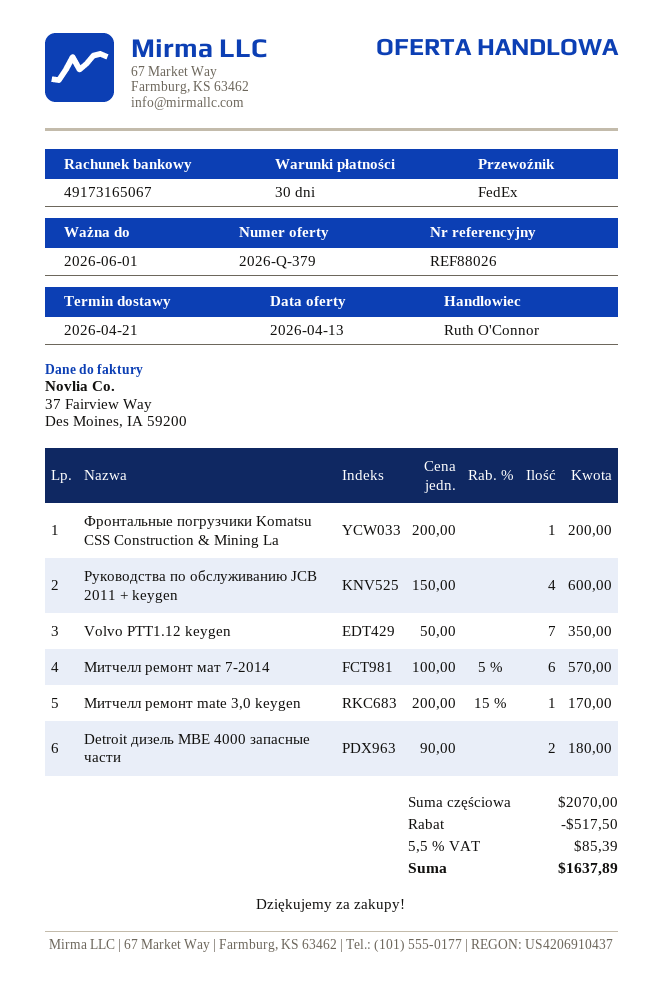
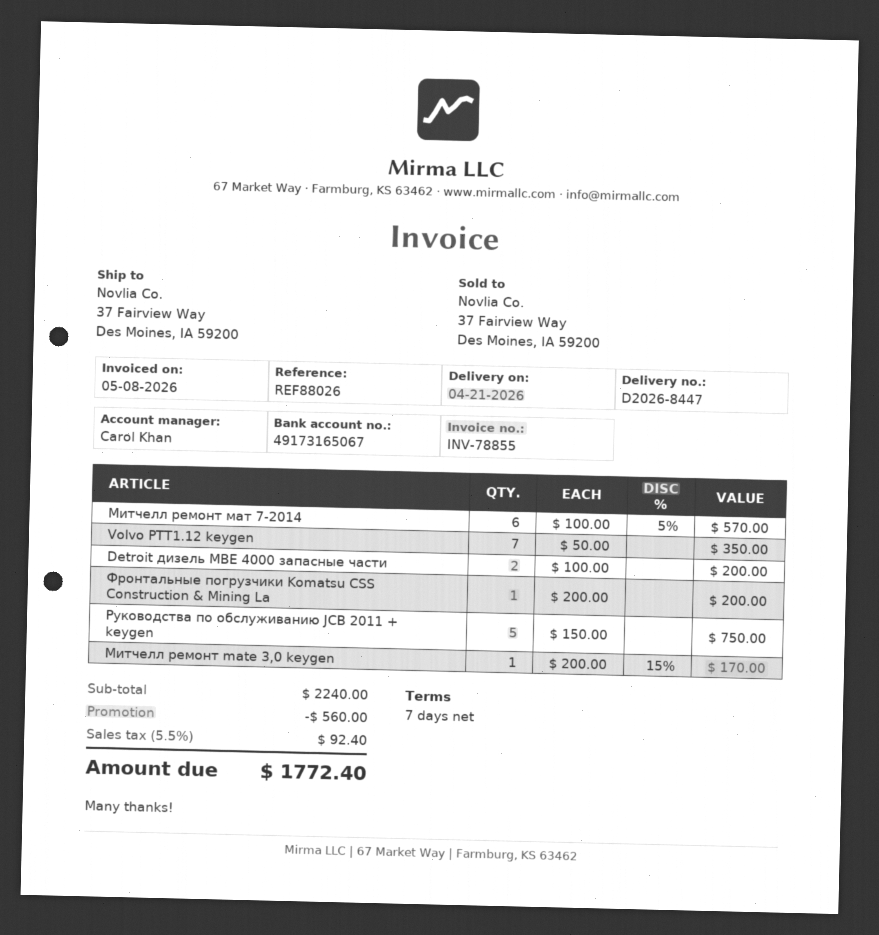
payment terms: 30 days -> 7 days
sales rep: Ruth O'Connor -> Carol Khan
Руководства по обслуживанию JCB 2011 + keygen: 4 x 150.00 = 600.00 -> 5 x 150.00 = 750.00
Detroit дизель MBE 4000 запасные части: 2 x 90.00 = 180.00 -> 2 x 100.00 = 200.00
subtotal: 2070.00 -> 2240.00
discount: 517.50 -> 560.00
tax: 5.5% = 85.39 -> 5.5% = 92.40
total: 1637.89 -> 1772.40

